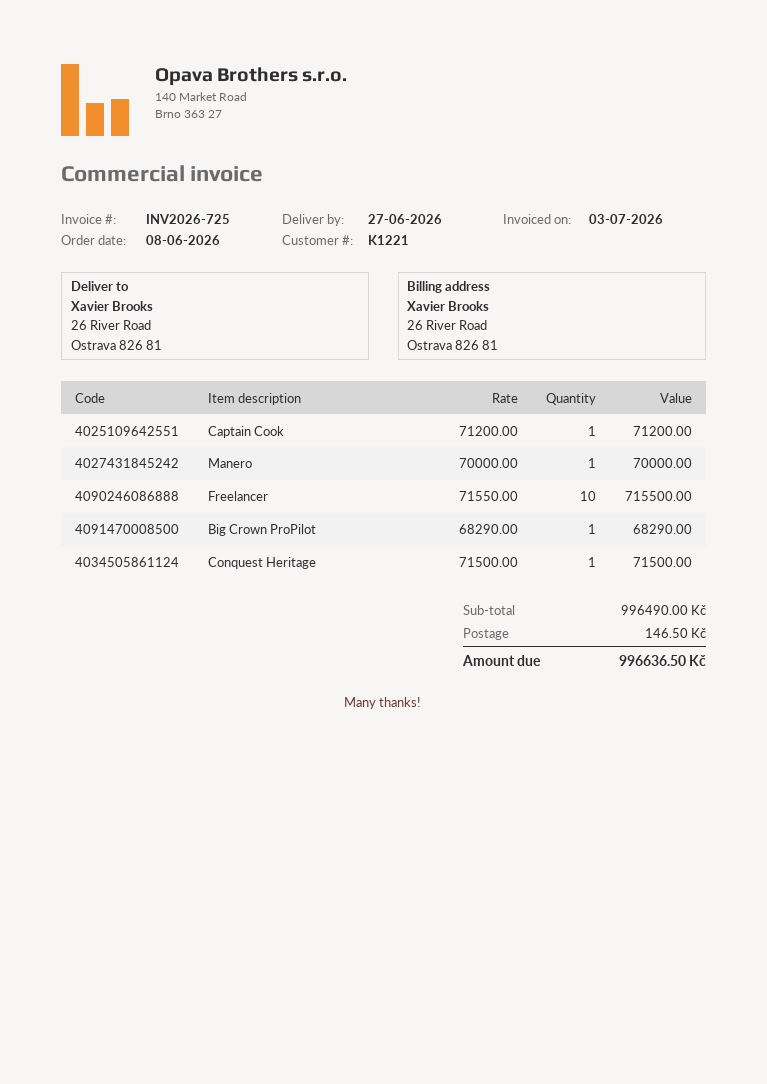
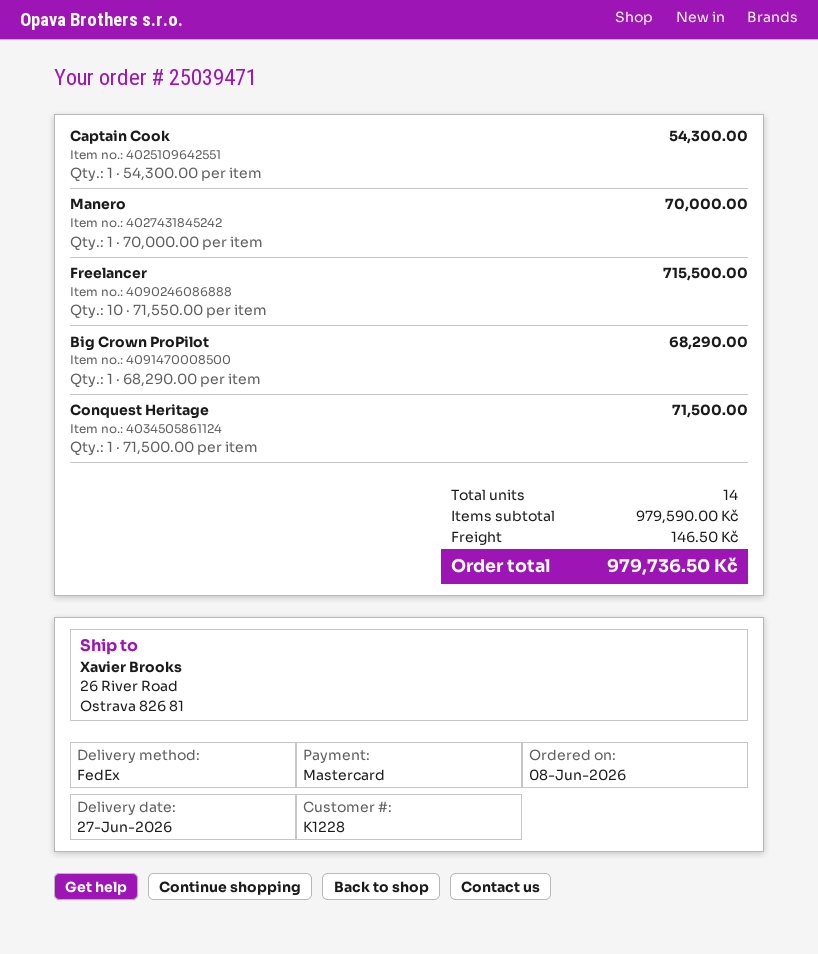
customer number: K1221 -> K1228
Captain Cook: 1 x 71200.00 = 71200.00 -> 1 x 54300.00 = 54300.00
subtotal: 996490.00 -> 979590.00
total: 996636.50 -> 979736.50

